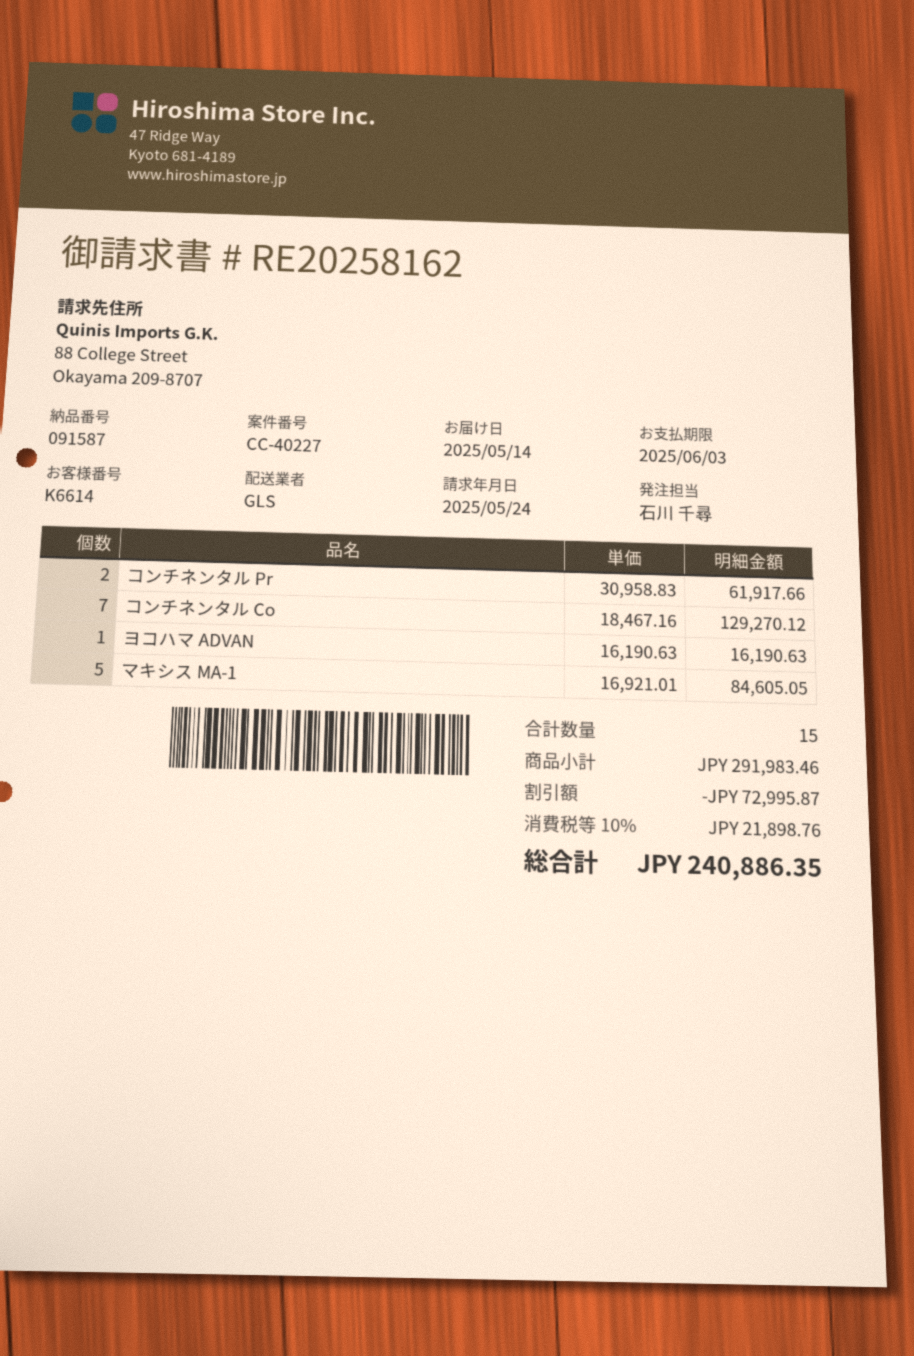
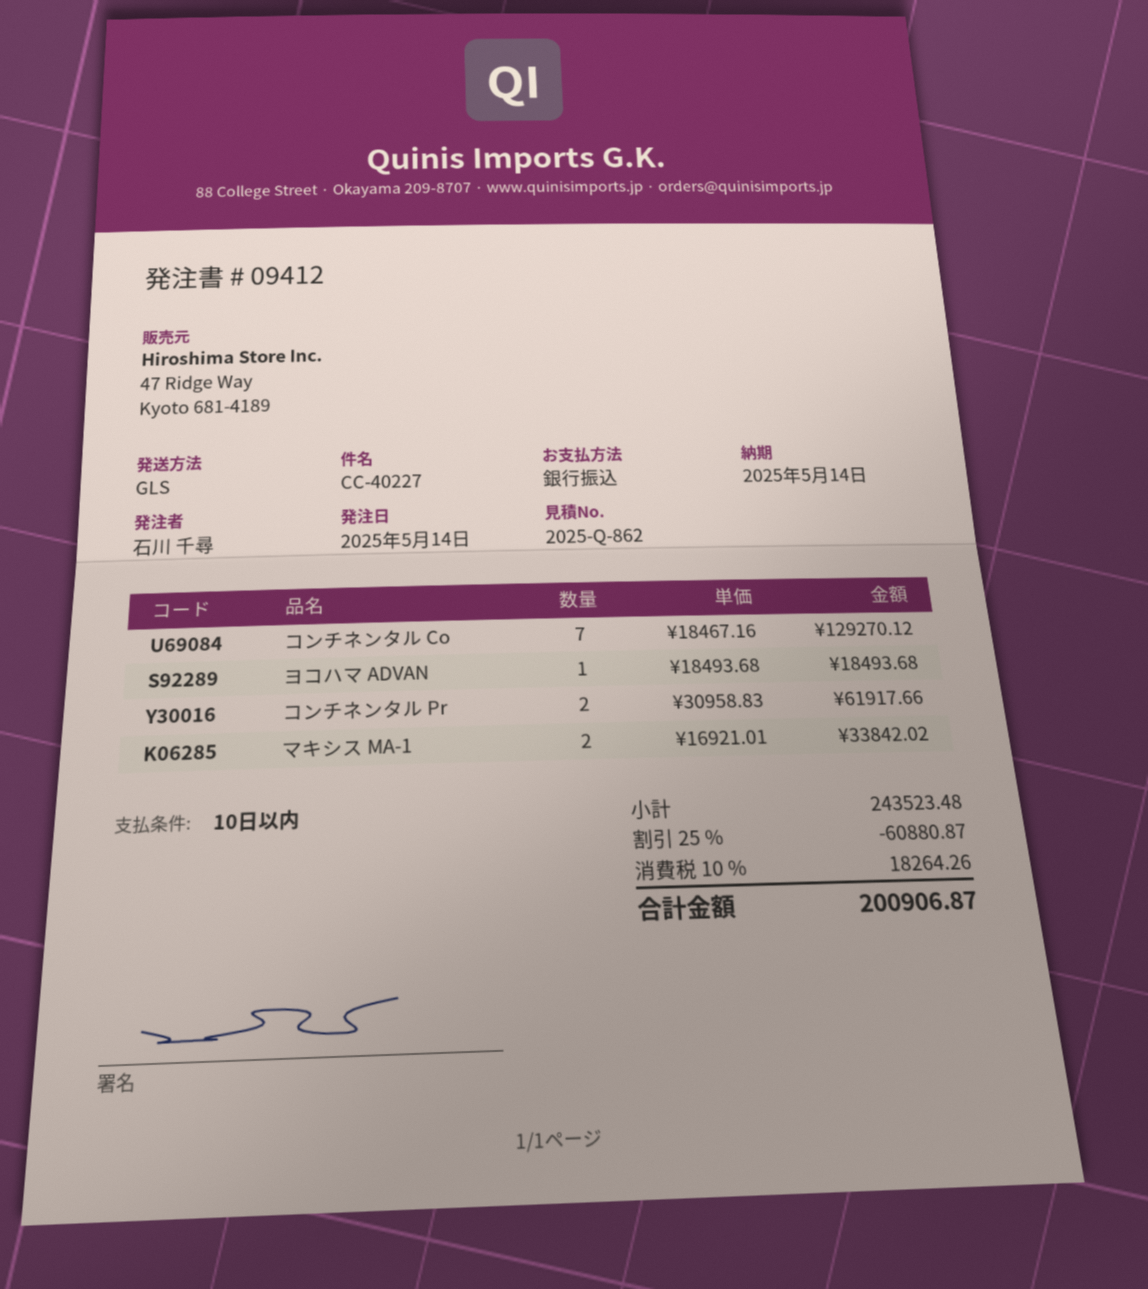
ヨコハマ ADVAN: 1 x 16190.63 = 16190.63 -> 1 x 18493.68 = 18493.68
マキシス MA-1: 5 x 16921.01 = 84605.05 -> 2 x 16921.01 = 33842.02
subtotal: 291983.46 -> 243523.48
discount: 72995.87 -> 60880.87
tax: 10% = 21898.76 -> 10% = 18264.26
total: 240886.35 -> 200906.87

